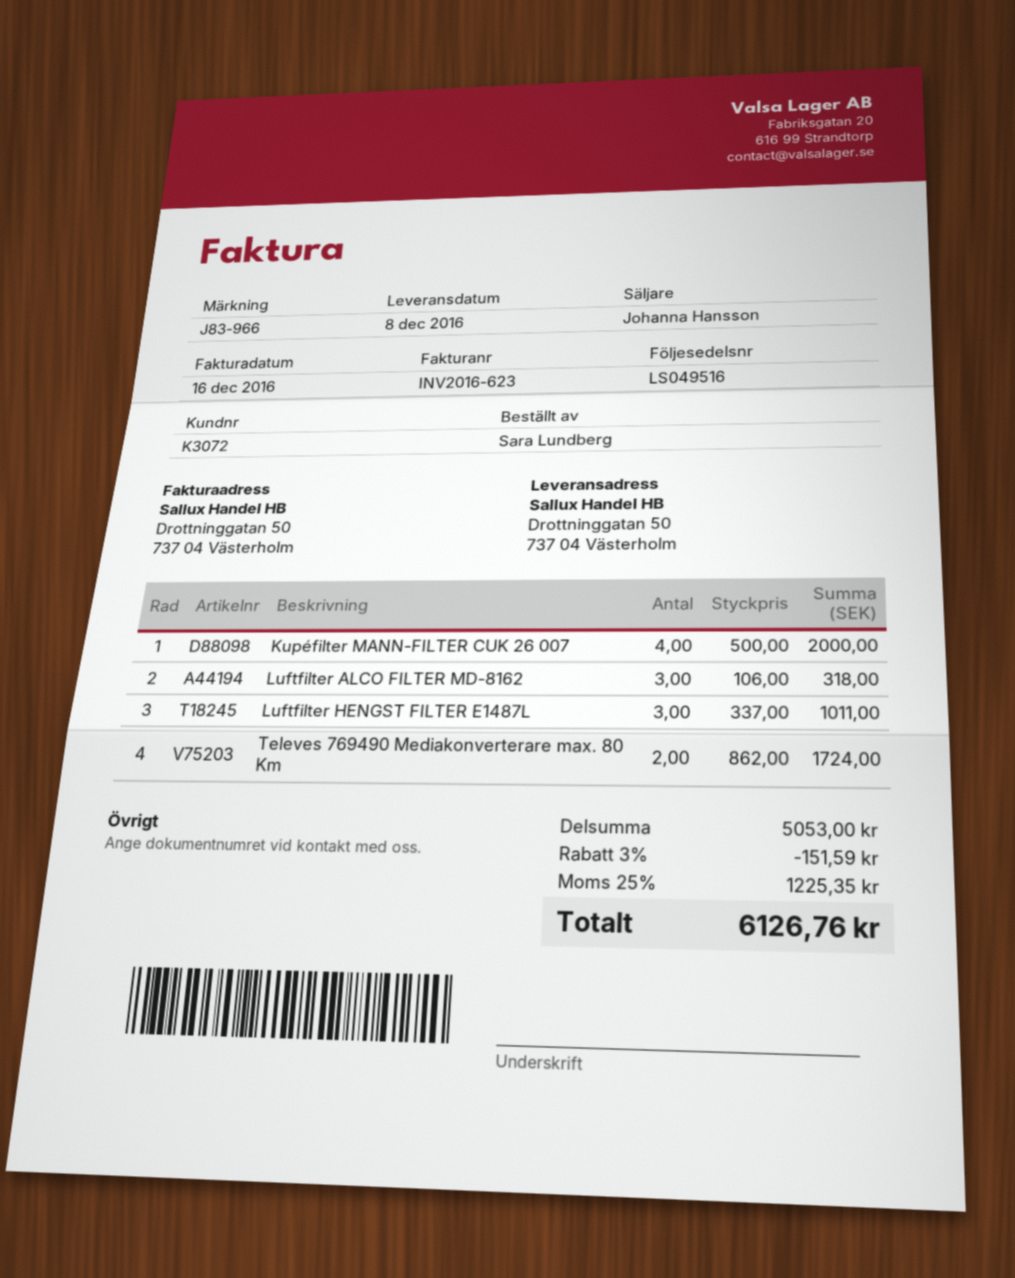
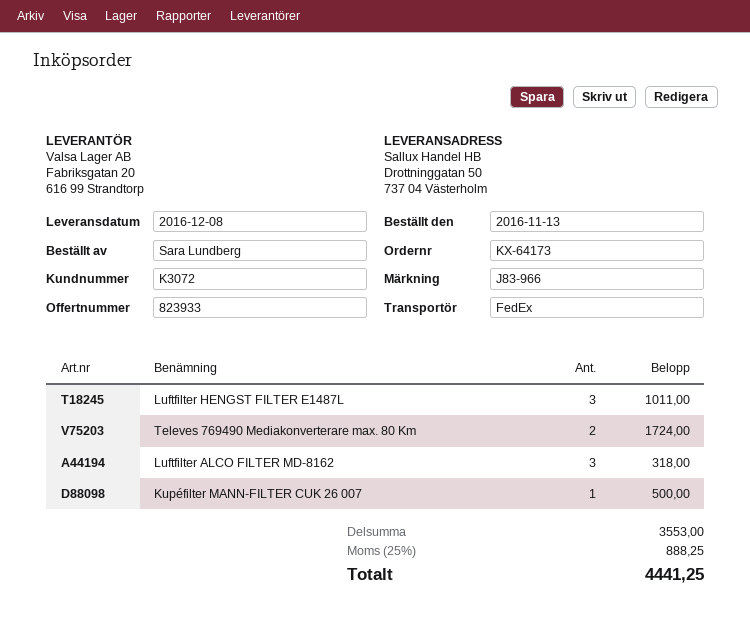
Kupéfilter MANN-FILTER CUK 26 007: 4 for 2000.00 -> 1 for 500.00
subtotal: 5053.00 -> 3553.00
discount: 3% = 151.59 -> none
tax: 25% = 1225.35 -> 25% = 888.25
total: 6126.76 -> 4441.25

